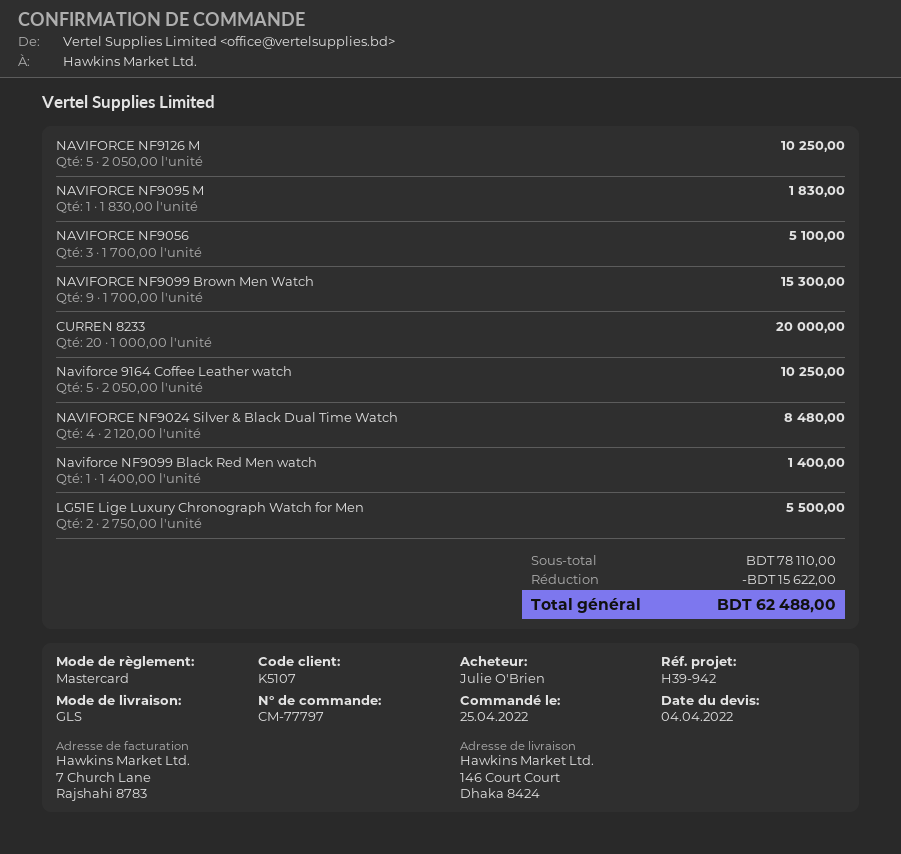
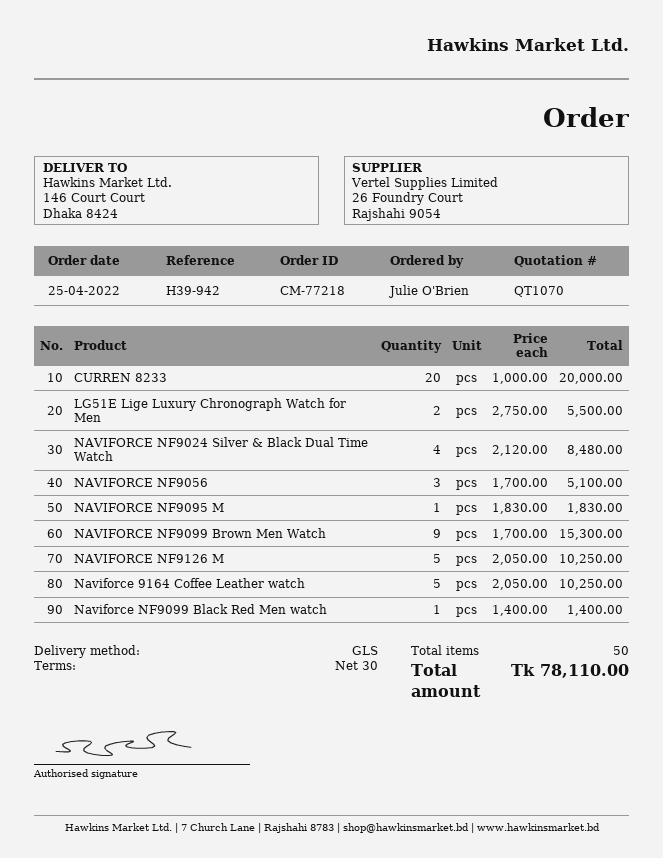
order number: CM-77797 -> CM-77218
discount: 15622.00 -> none
total: 62488.00 -> 78110.00

